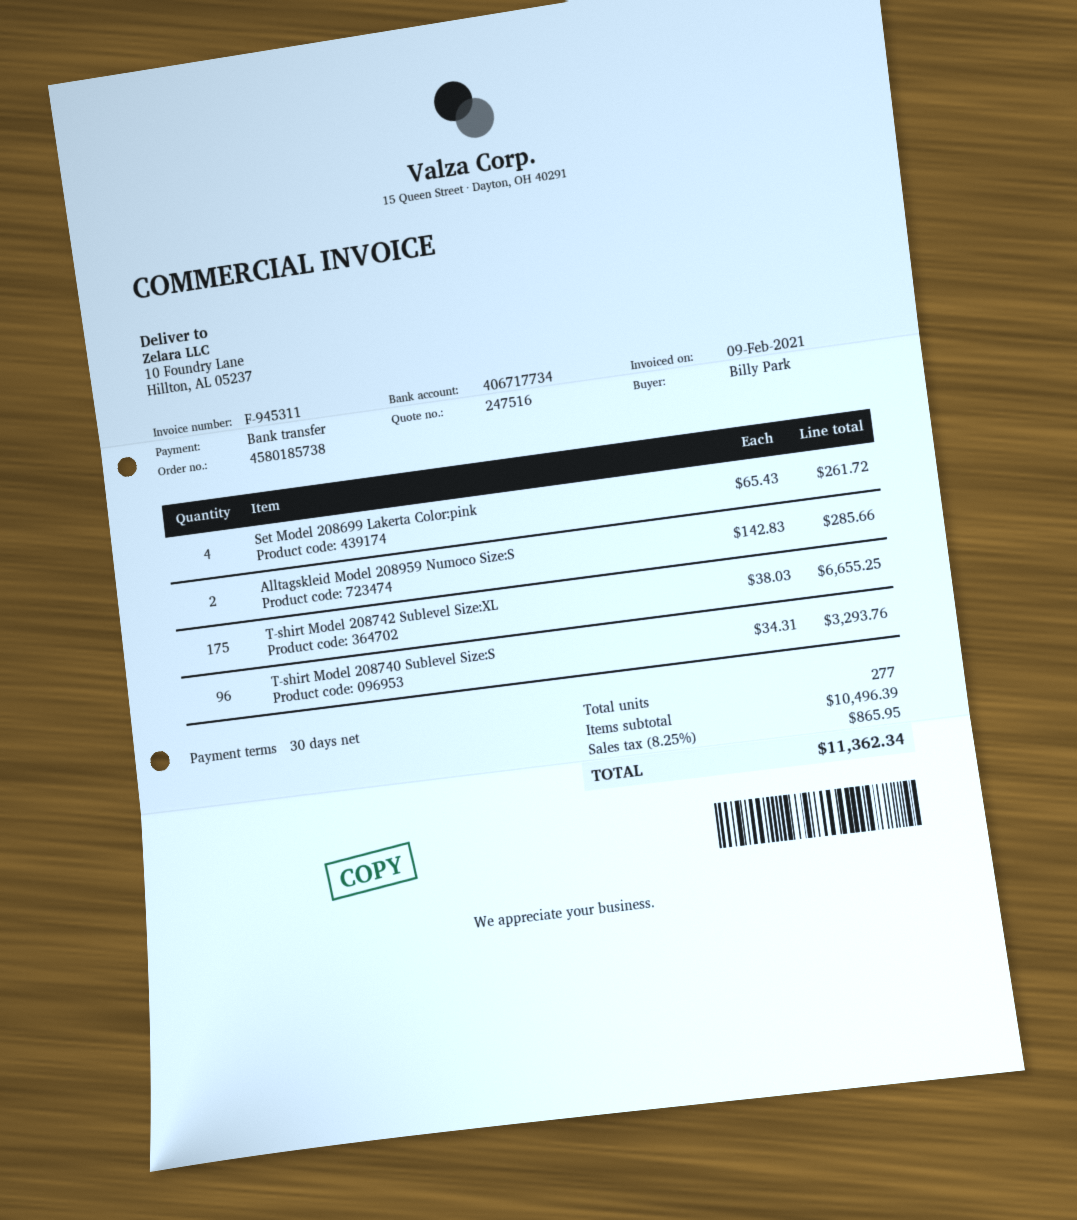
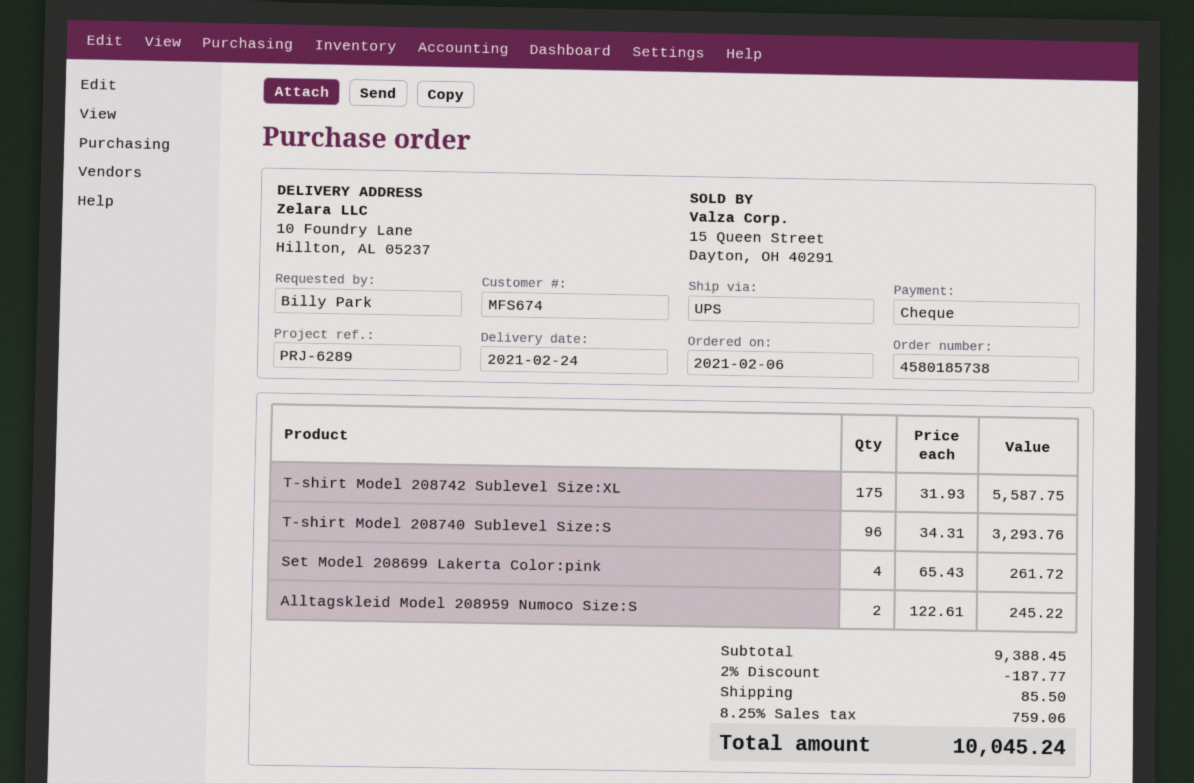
payment method: bank transfer -> cheque
Alltagskleid Model 208959 Numoco Size:S: 2 x 142.83 = 285.66 -> 2 x 122.61 = 245.22
T-shirt Model 208742 Sublevel Size:XL: 175 x 38.03 = 6655.25 -> 175 x 31.93 = 5587.75
subtotal: 10496.39 -> 9388.45
discount: none -> 2% = 187.77
shipping: none -> 85.50
tax: 8.25% = 865.95 -> 8.25% = 759.06
total: 11362.34 -> 10045.24

